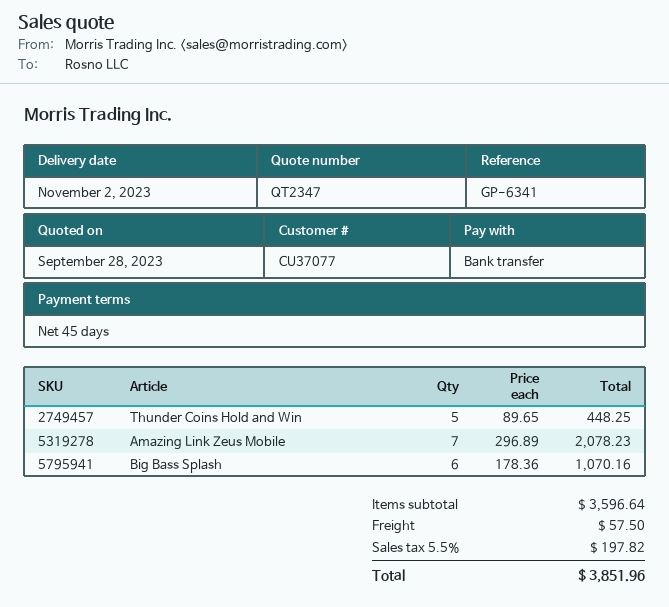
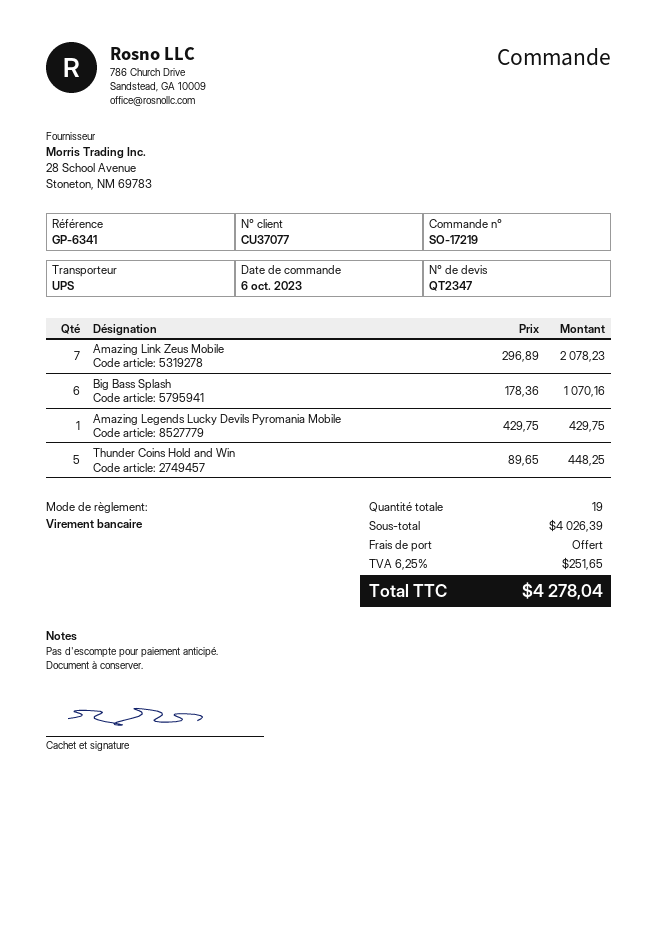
Amazing Legends Lucky Devils Pyromania Mobile: none -> 1 x 429.75 = 429.75
subtotal: 3596.64 -> 4026.39
shipping: 57.50 -> 0.00
tax: 5.5% = 197.82 -> 6.25% = 251.65
total: 3851.96 -> 4278.04

